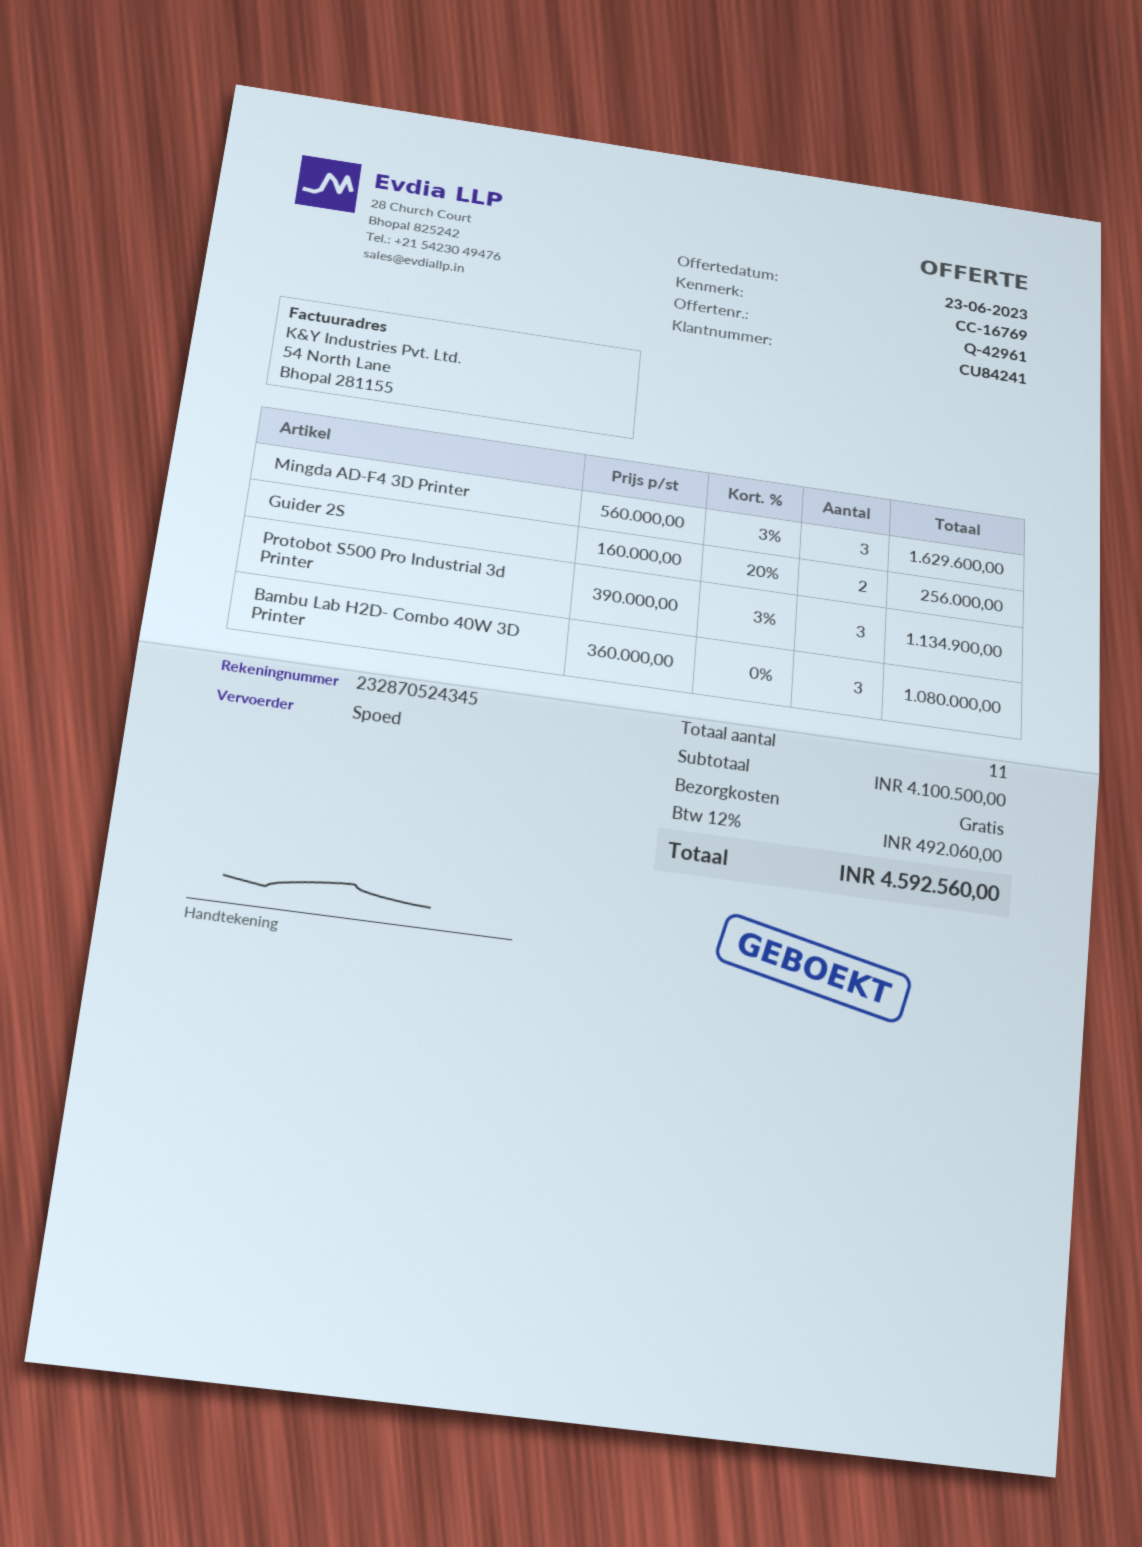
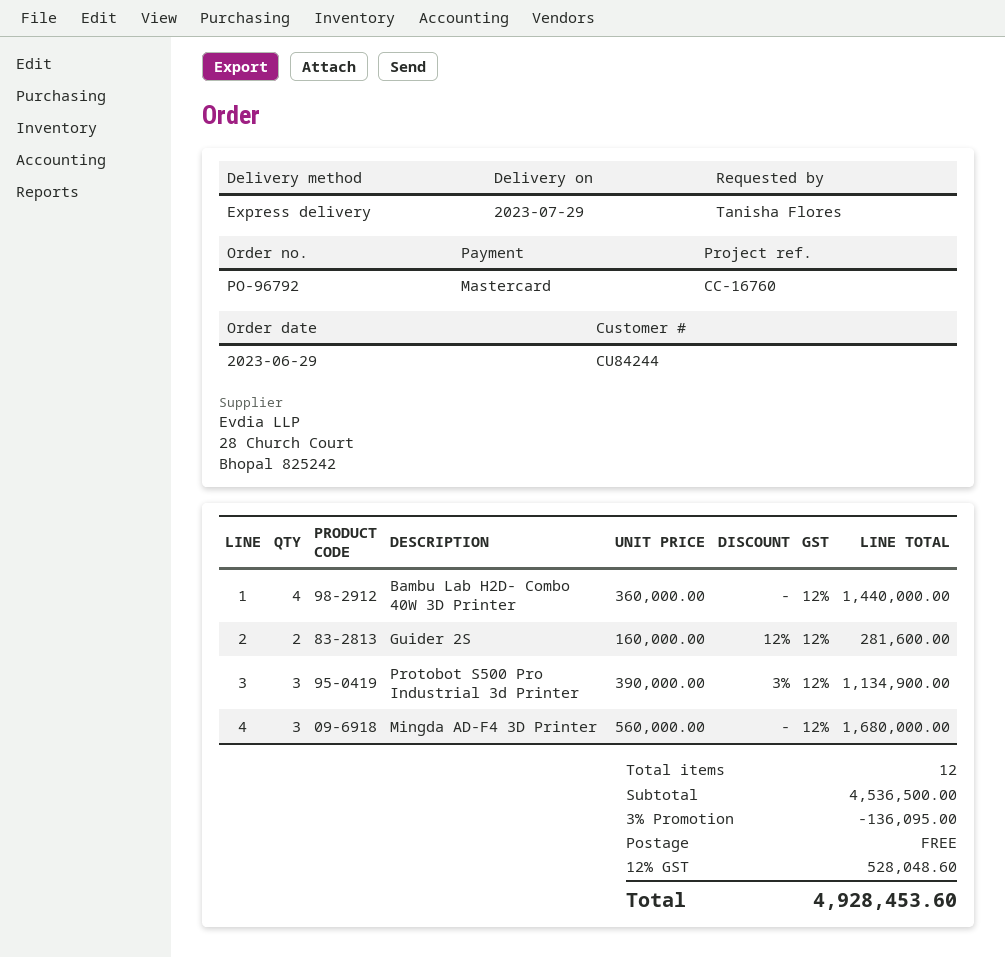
customer number: CU84241 -> CU84244
reference: CC-16769 -> CC-16760
Mingda AD-F4 3D Printer: 3 x 560000.00 - 3% = 1629600.00 -> 3 x 560000.00 = 1680000.00
Guider 2S: 2 x 160000.00 - 20% = 256000.00 -> 2 x 160000.00 - 12% = 281600.00
Bambu Lab H2D- Combo 40W 3D Printer: 3 x 360000.00 = 1080000.00 -> 4 x 360000.00 = 1440000.00
total quantity: 11 -> 12
subtotal: 4100500.00 -> 4536500.00
discount: none -> 3% = 136095.00
tax: 12% = 492060.00 -> 12% = 528048.60
total: 4592560.00 -> 4928453.60

